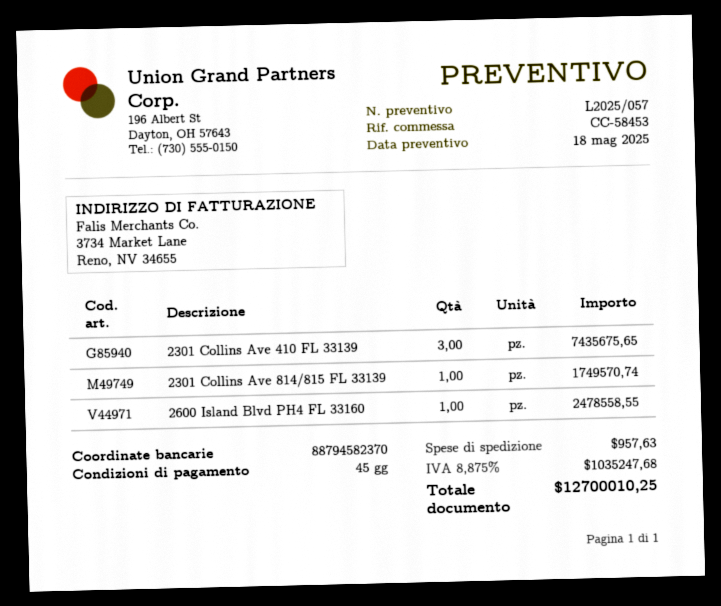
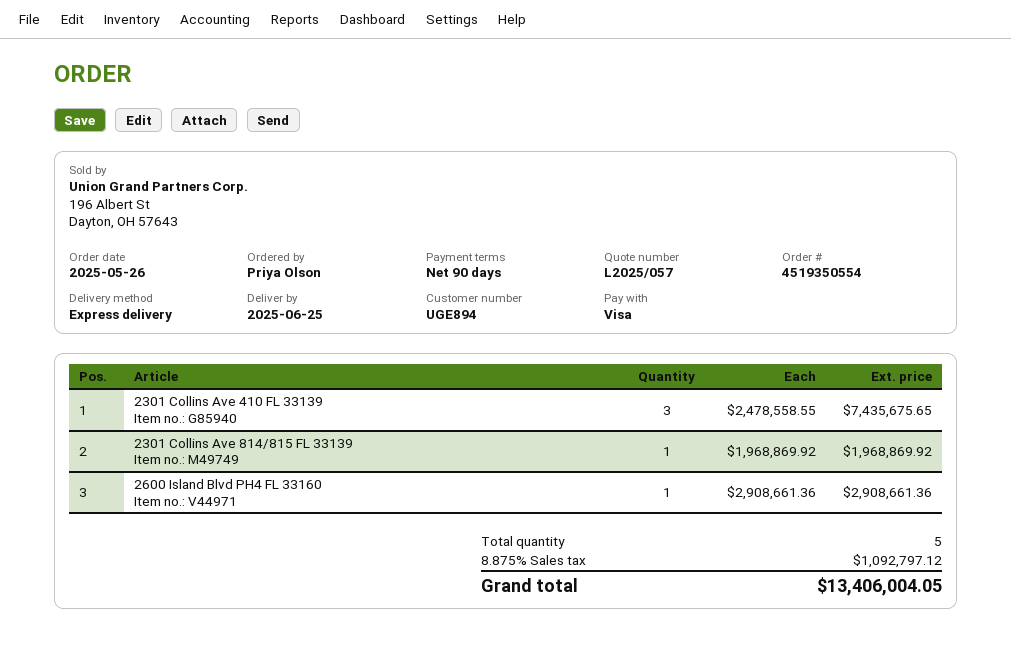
payment terms: 45 days -> 90 days
2301 Collins Ave 814/815 FL 33139: 1 for 1749570.74 -> 1 for 1968869.92
2600 Island Blvd PH4 FL 33160: 1 for 2478558.55 -> 1 for 2908661.36
shipping: 957.63 -> none
tax: 8.875% = 1035247.68 -> 8.875% = 1092797.12
total: 12700010.25 -> 13406004.05

